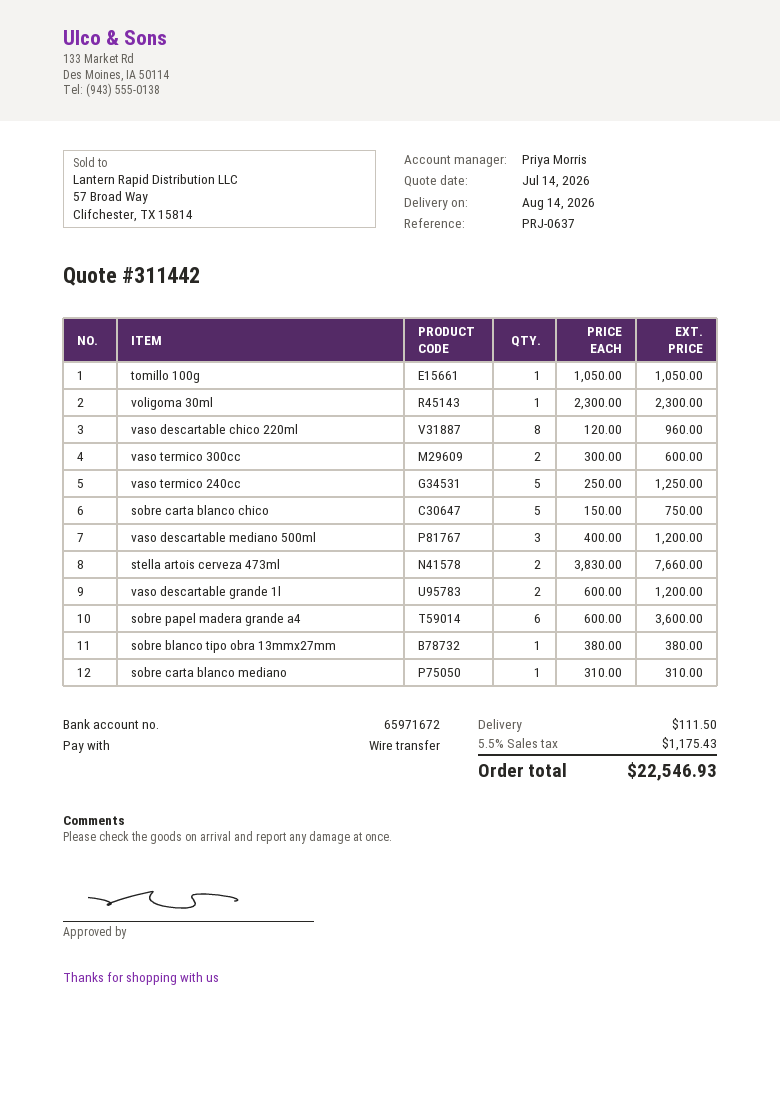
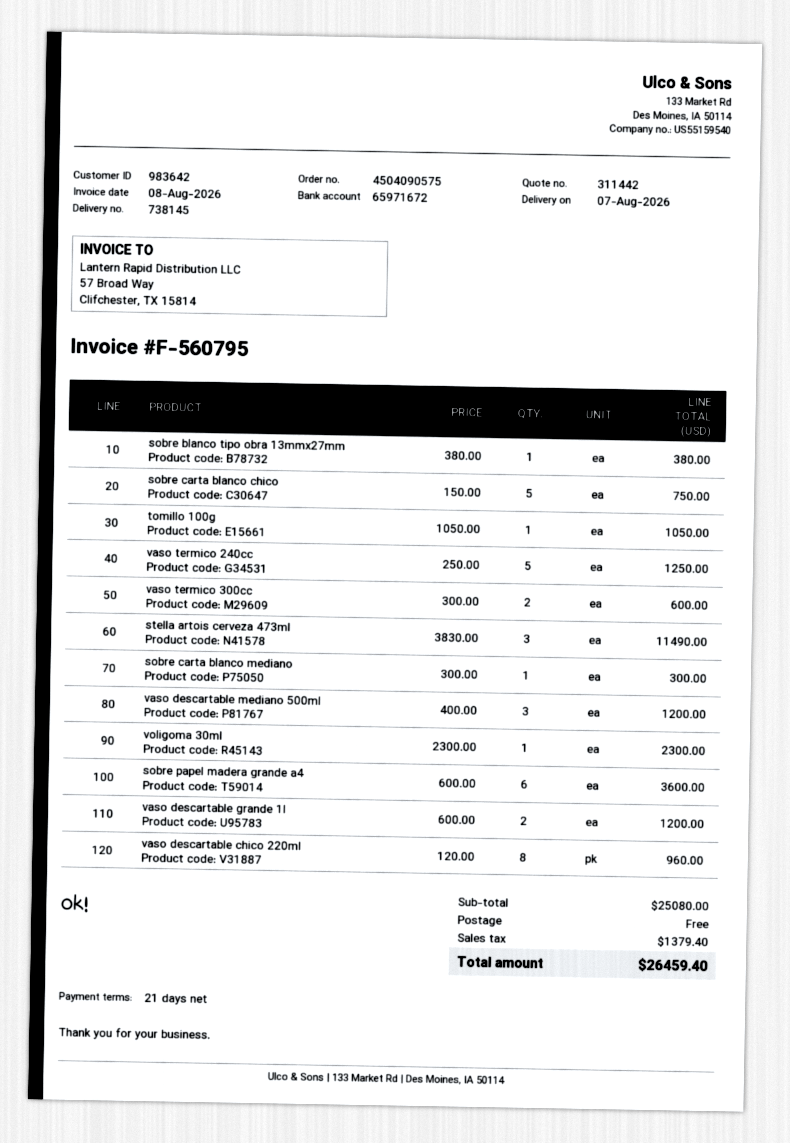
delivery date: 2026-08-14 -> 2026-08-07
stella artois cerveza 473ml: 2 x 3830.00 = 7660.00 -> 3 x 3830.00 = 11490.00
sobre carta blanco mediano: 1 x 310.00 = 310.00 -> 1 x 300.00 = 300.00
shipping: 111.50 -> 0.00
tax: 1175.43 -> 1379.40
total: 22546.93 -> 26459.40

